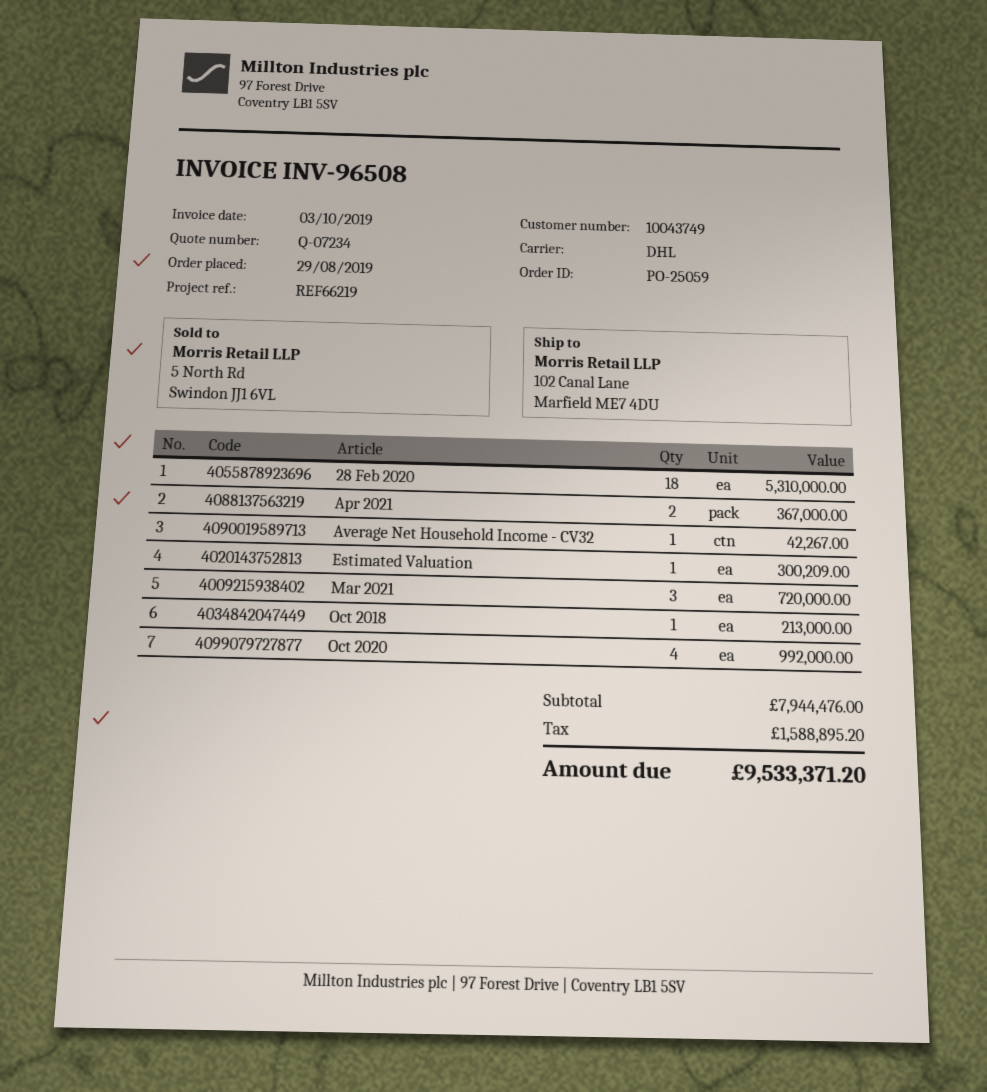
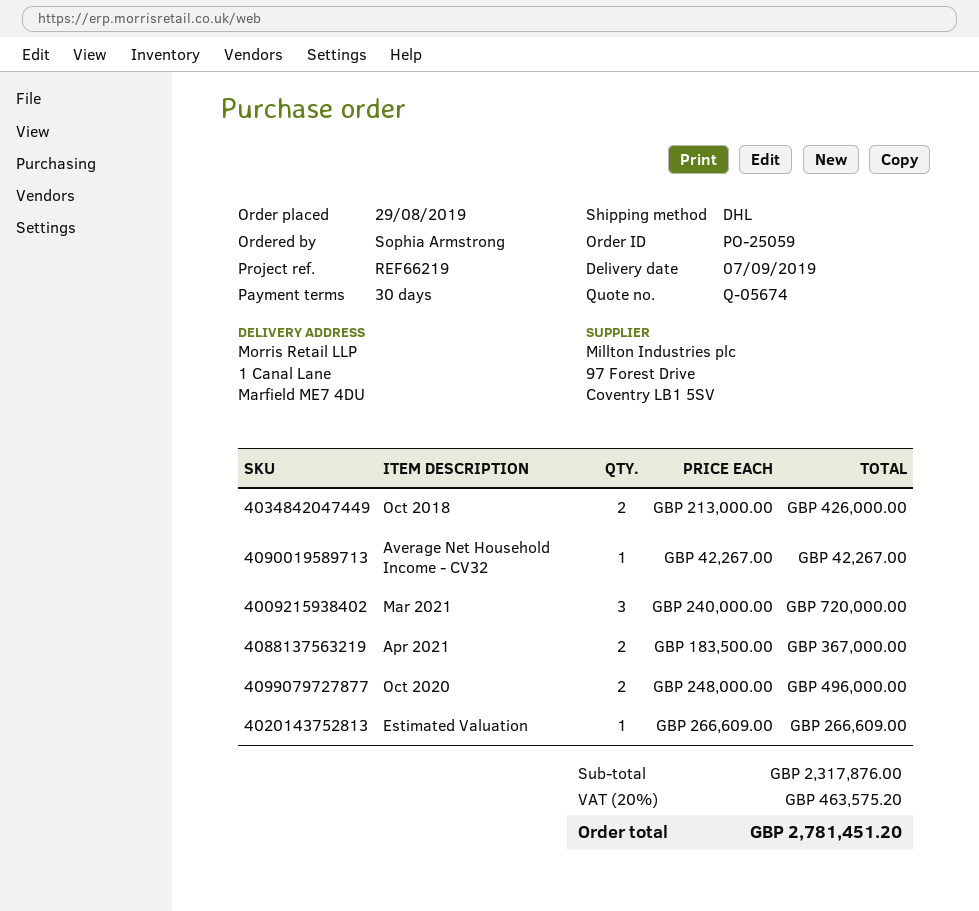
quote number: Q-07234 -> Q-05674
ship to: 102 Canal Lane, Marfield ME7 4DU -> 1 Canal Lane, Marfield ME7 4DU
28 Feb 2020: 18 for 5310000.00 -> none
Estimated Valuation: 1 for 300209.00 -> 1 for 266609.00
Oct 2018: 1 for 213000.00 -> 2 for 426000.00
Oct 2020: 4 for 992000.00 -> 2 for 496000.00
subtotal: 7944476.00 -> 2317876.00
tax: 1588895.20 -> 463575.20
total: 9533371.20 -> 2781451.20

